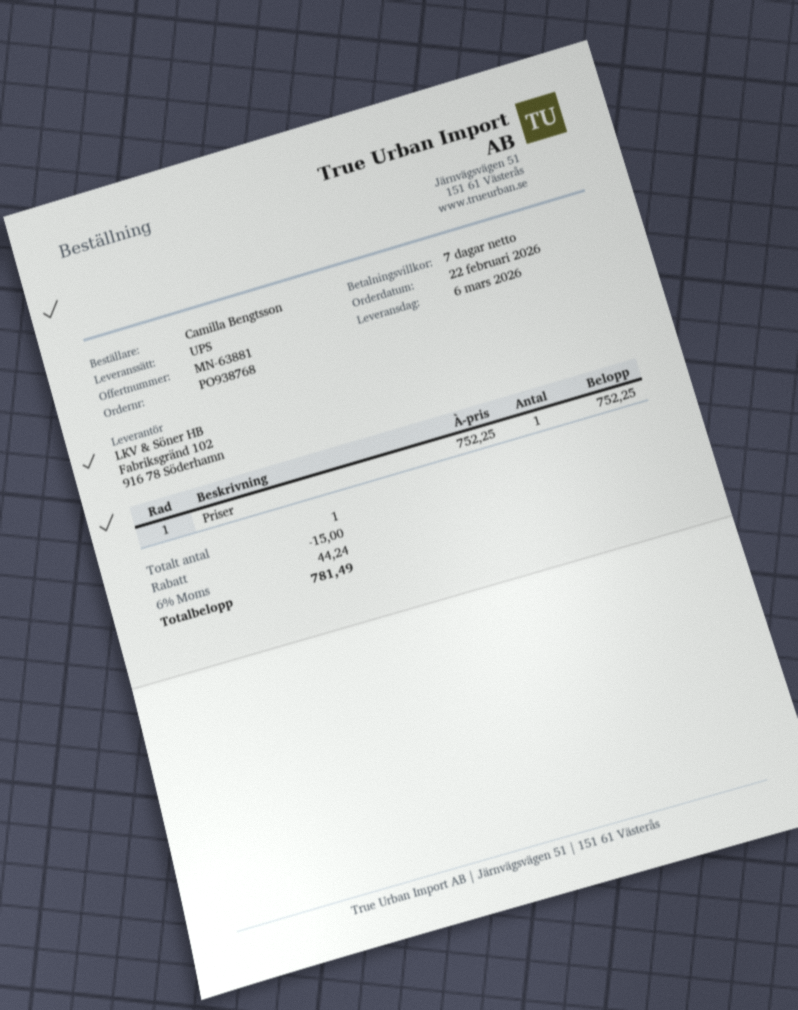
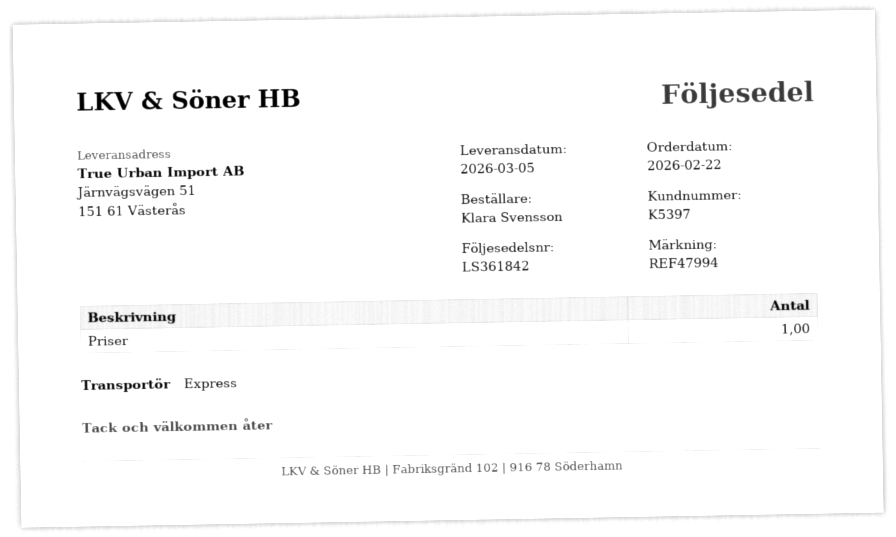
delivery date: 2026-03-06 -> 2026-03-05
ordered by: Camilla Bengtsson -> Klara Svensson
shipping method: UPS -> express

